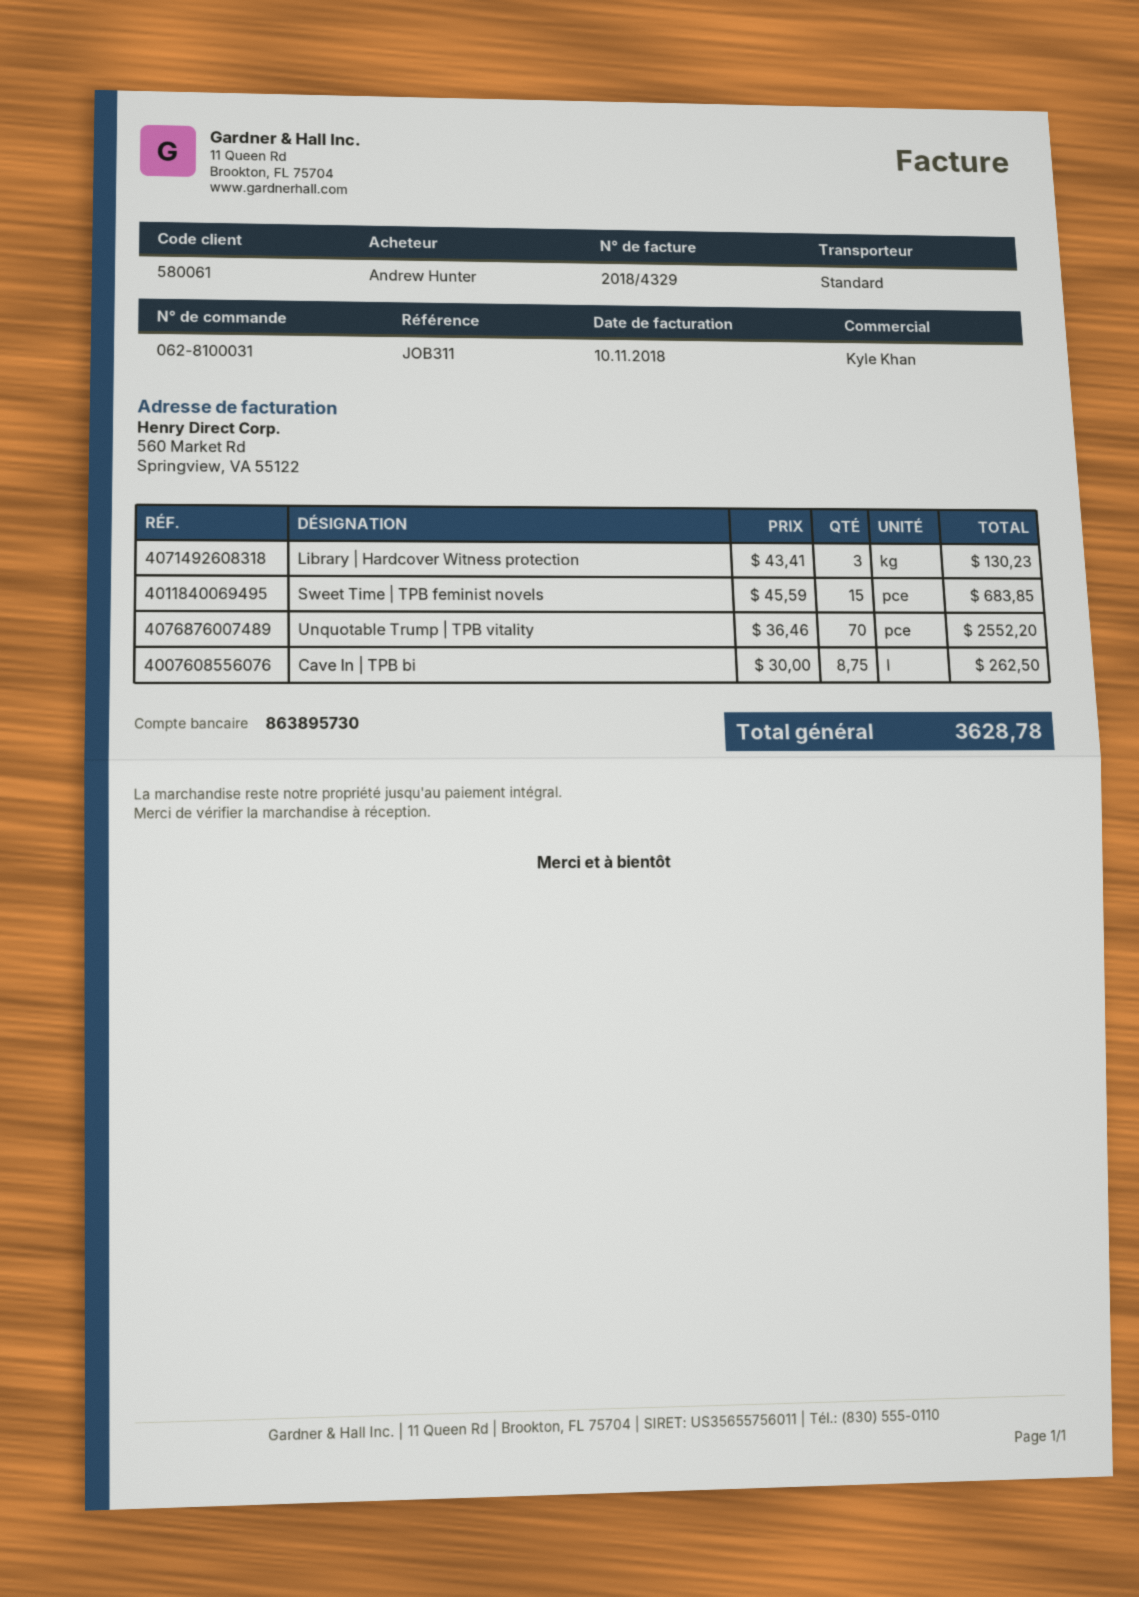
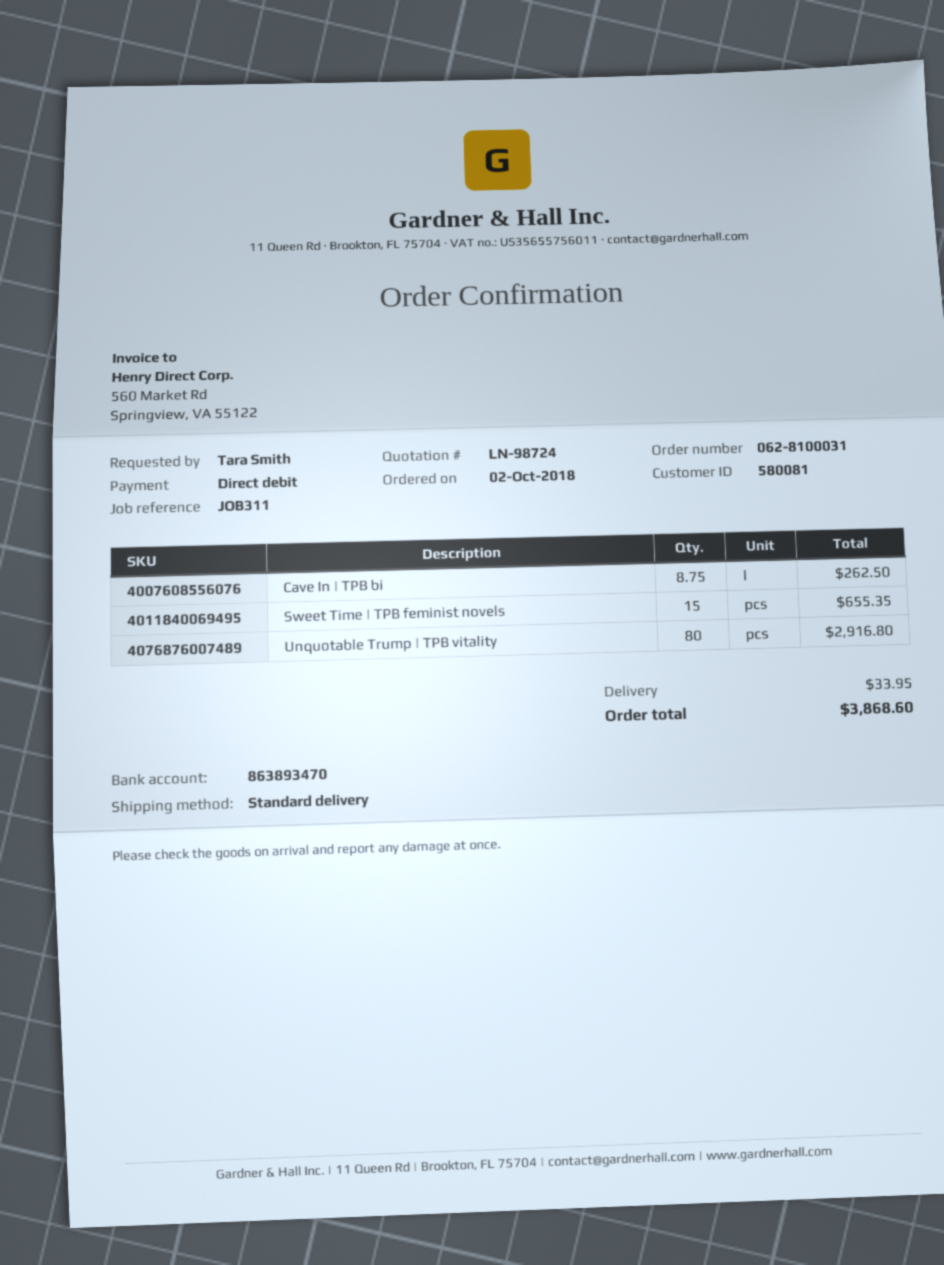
customer number: 580061 -> 580081
ordered by: Andrew Hunter -> Tara Smith
bank account: 863895730 -> 863893470
Library | Hardcover Witness protection: 3 for 130.23 -> none
Sweet Time | TPB feminist novels: 15 for 683.85 -> 15 for 655.35
Unquotable Trump | TPB vitality: 70 for 2552.20 -> 80 for 2916.80
shipping: none -> 33.95
total: 3628.78 -> 3868.60

